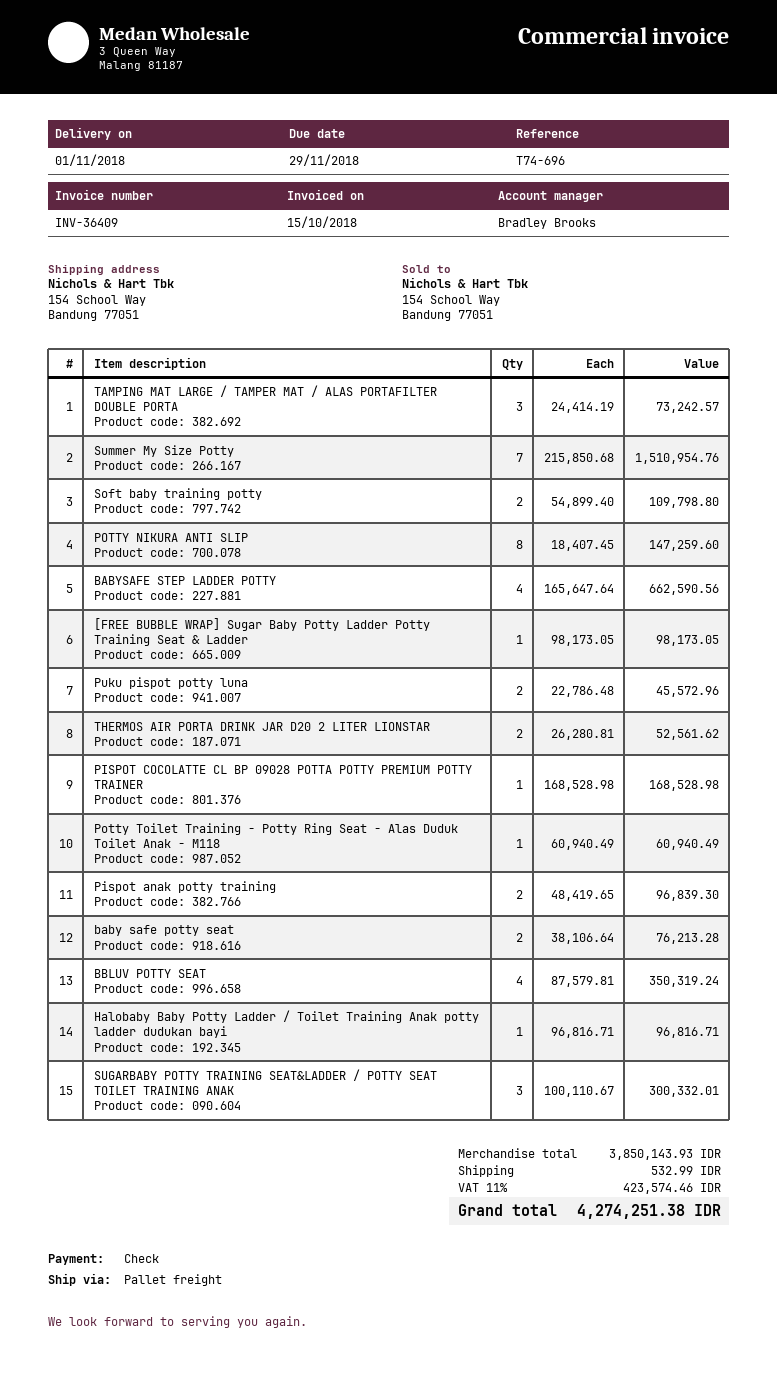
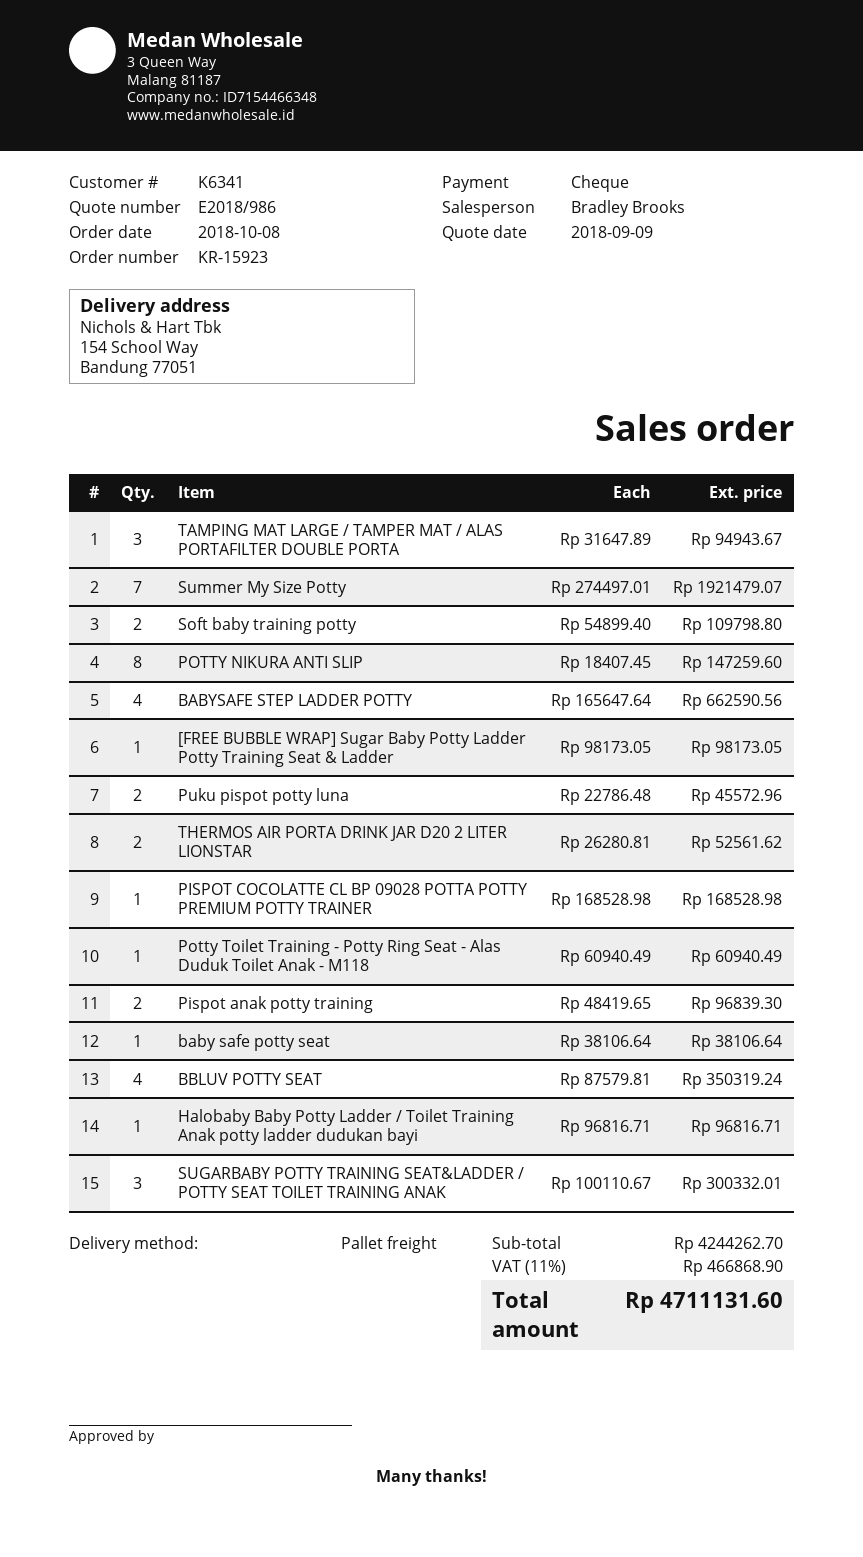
TAMPING MAT LARGE / TAMPER MAT / ALAS PORTAFILTER DOUBLE PORTA: 3 x 24414.19 = 73242.57 -> 3 x 31647.89 = 94943.67
Summer My Size Potty: 7 x 215850.68 = 1510954.76 -> 7 x 274497.01 = 1921479.07
baby safe potty seat: 2 x 38106.64 = 76213.28 -> 1 x 38106.64 = 38106.64
subtotal: 3850143.93 -> 4244262.70
shipping: 532.99 -> none
tax: 11% = 423574.46 -> 11% = 466868.90
total: 4274251.38 -> 4711131.60

